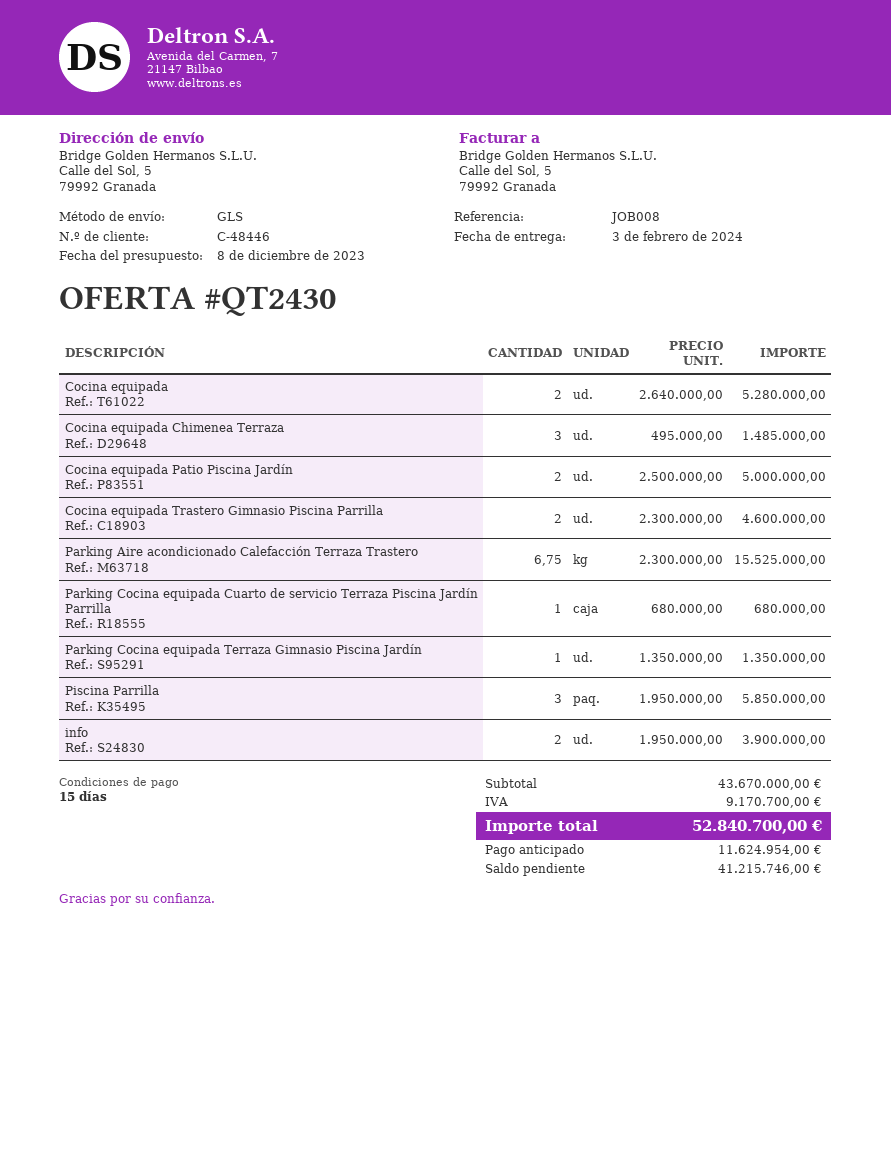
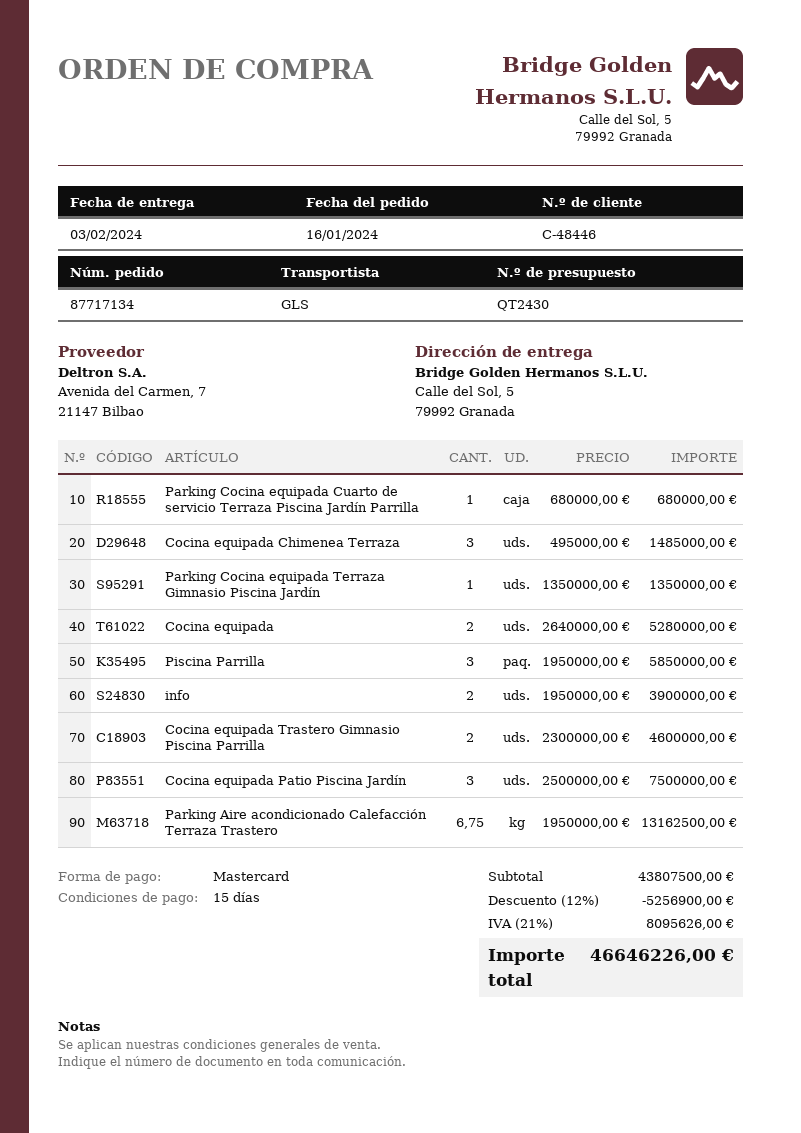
Cocina equipada Patio Piscina Jardín: 2 x 2500000.00 = 5000000.00 -> 3 x 2500000.00 = 7500000.00
Parking Aire acondicionado Calefacción Terraza Trastero: 6.75 x 2300000.00 = 15525000.00 -> 6.75 x 1950000.00 = 13162500.00
subtotal: 43670000.00 -> 43807500.00
discount: none -> 12% = 5256900.00
tax: 9170700.00 -> 8095626.00
total: 52840700.00 -> 46646226.00

